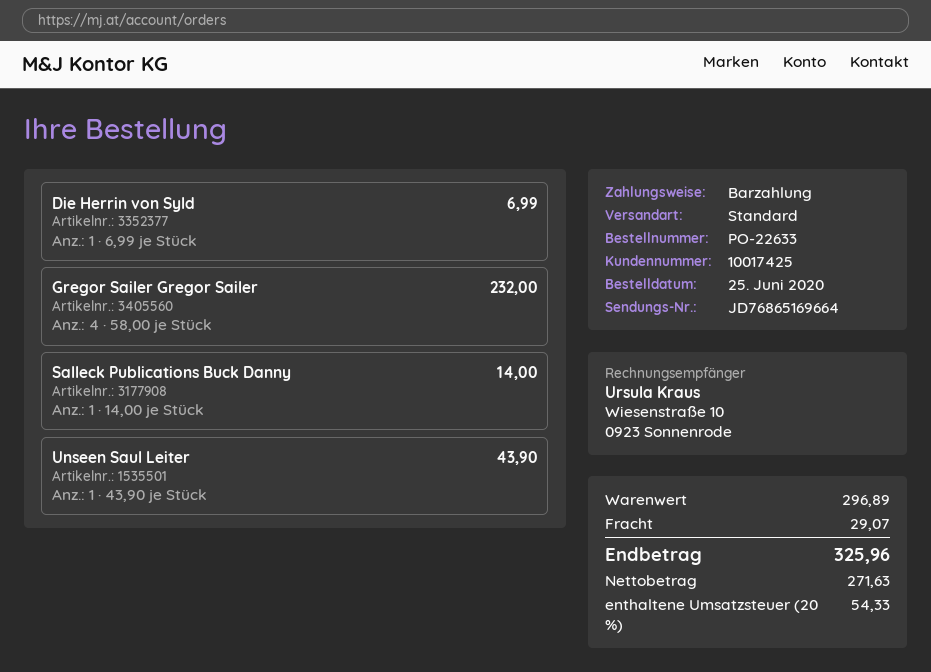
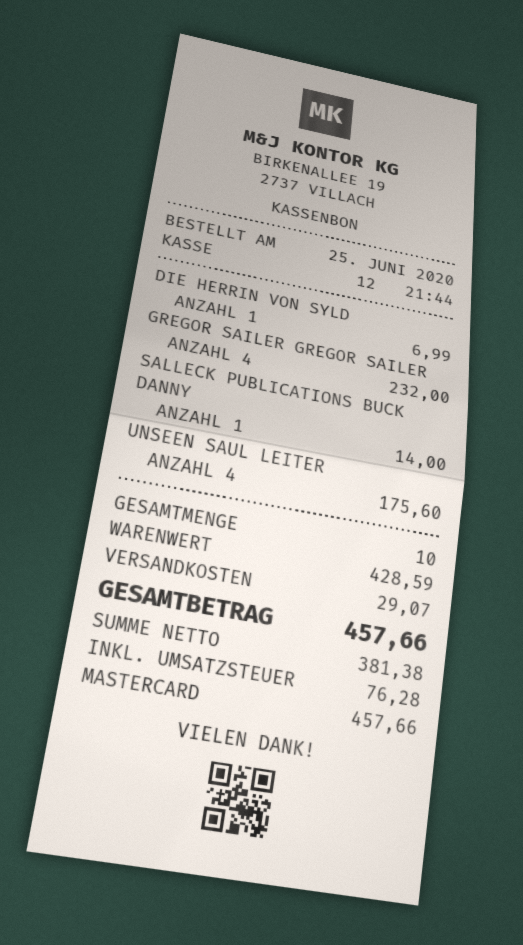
payment method: cash -> Mastercard
Unseen Saul Leiter: 1 for 43.90 -> 4 for 175.60
subtotal: 296.89 -> 428.59
net: 271.63 -> 381.38
tax: 54.33 -> 76.28
total: 325.96 -> 457.66

